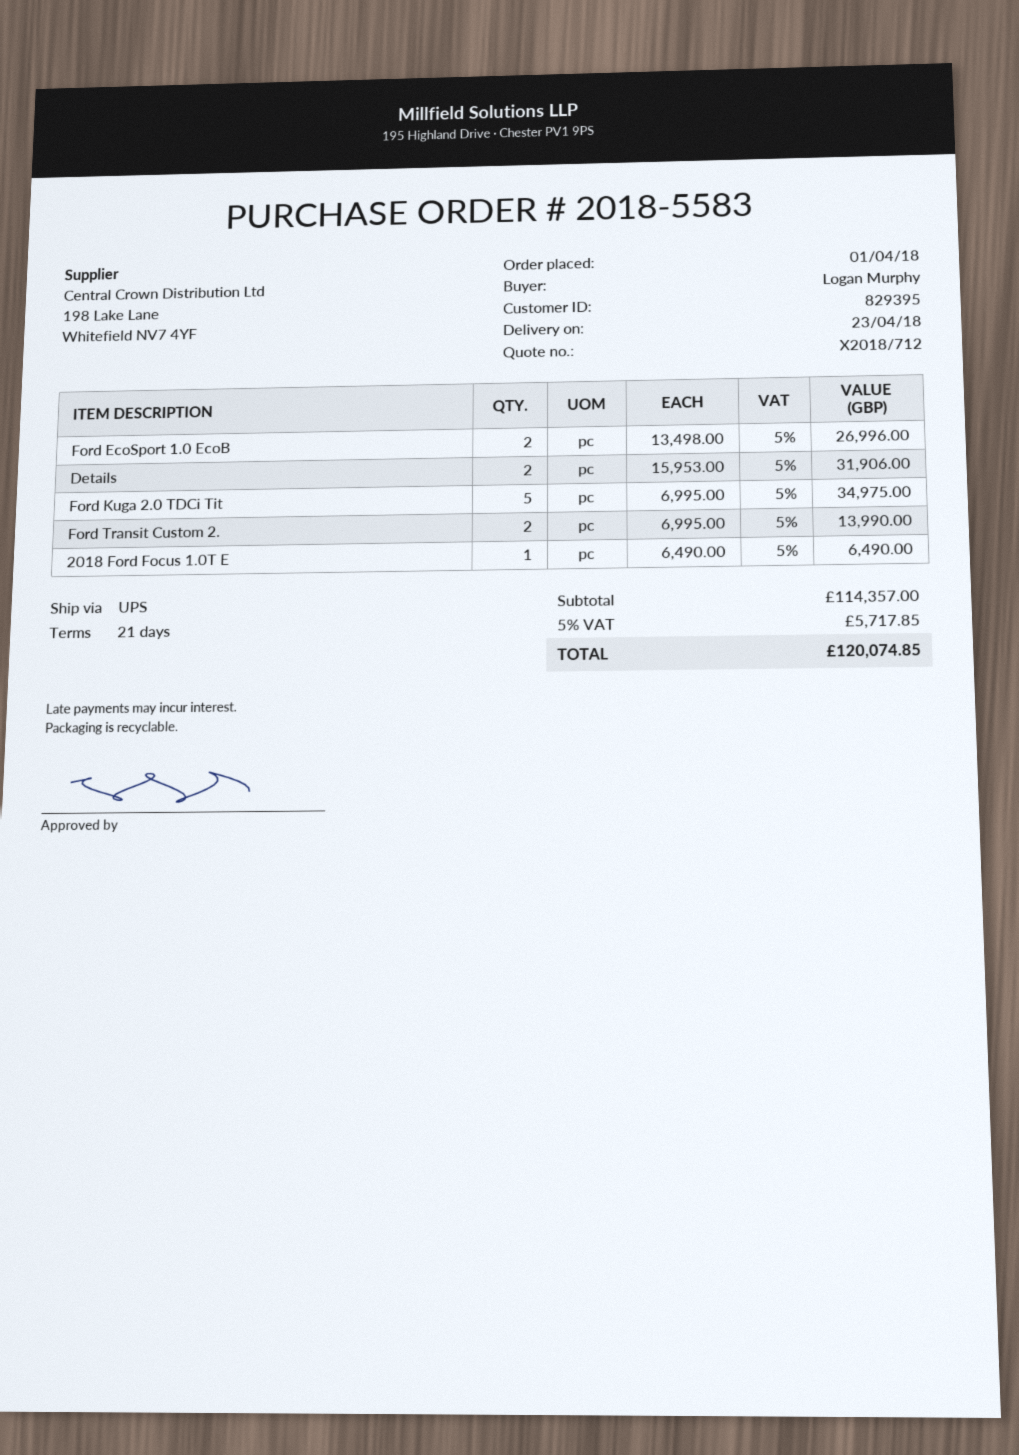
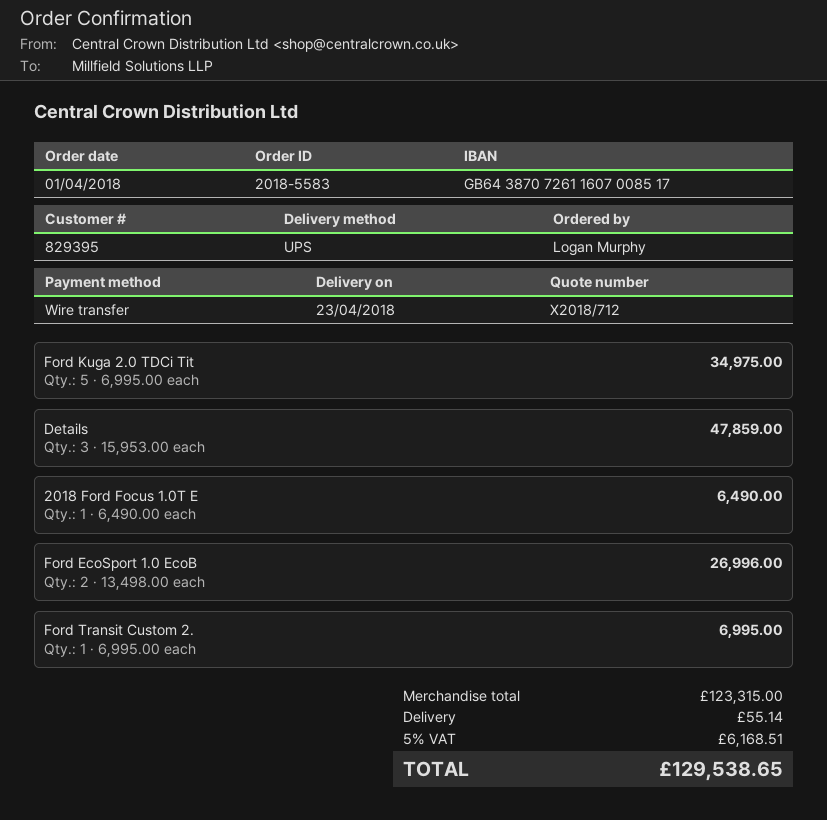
Details: 2 x 15953.00 = 31906.00 -> 3 x 15953.00 = 47859.00
Ford Transit Custom 2.: 2 x 6995.00 = 13990.00 -> 1 x 6995.00 = 6995.00
subtotal: 114357.00 -> 123315.00
shipping: none -> 55.14
tax: 5% = 5717.85 -> 5% = 6168.51
total: 120074.85 -> 129538.65

